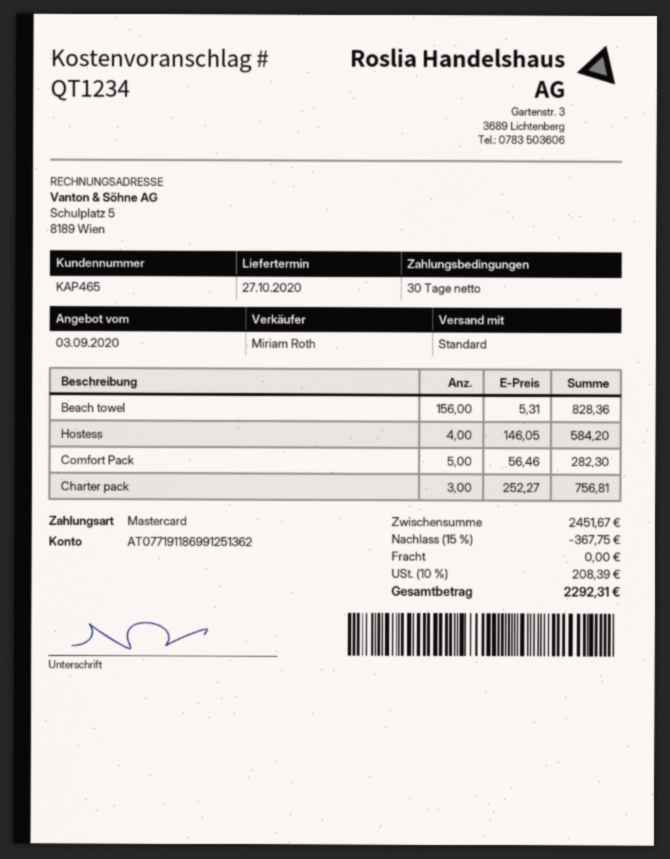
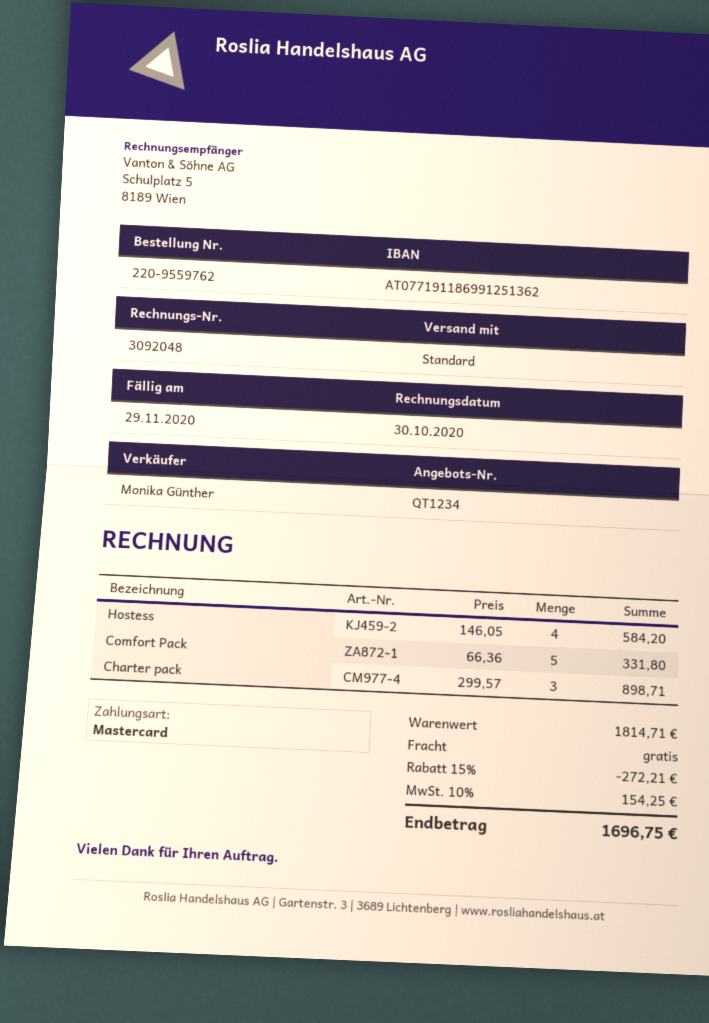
sales rep: Miriam Roth -> Monika Günther
Beach towel: 156 x 5.31 = 828.36 -> none
Comfort Pack: 5 x 56.46 = 282.30 -> 5 x 66.36 = 331.80
Charter pack: 3 x 252.27 = 756.81 -> 3 x 299.57 = 898.71
subtotal: 2451.67 -> 1814.71
discount: 15% = 367.75 -> 15% = 272.21
tax: 10% = 208.39 -> 10% = 154.25
total: 2292.31 -> 1696.75

